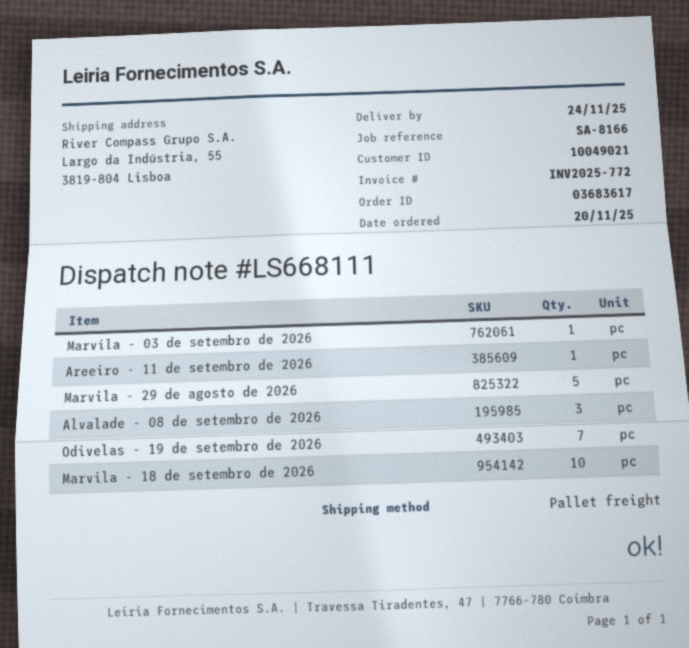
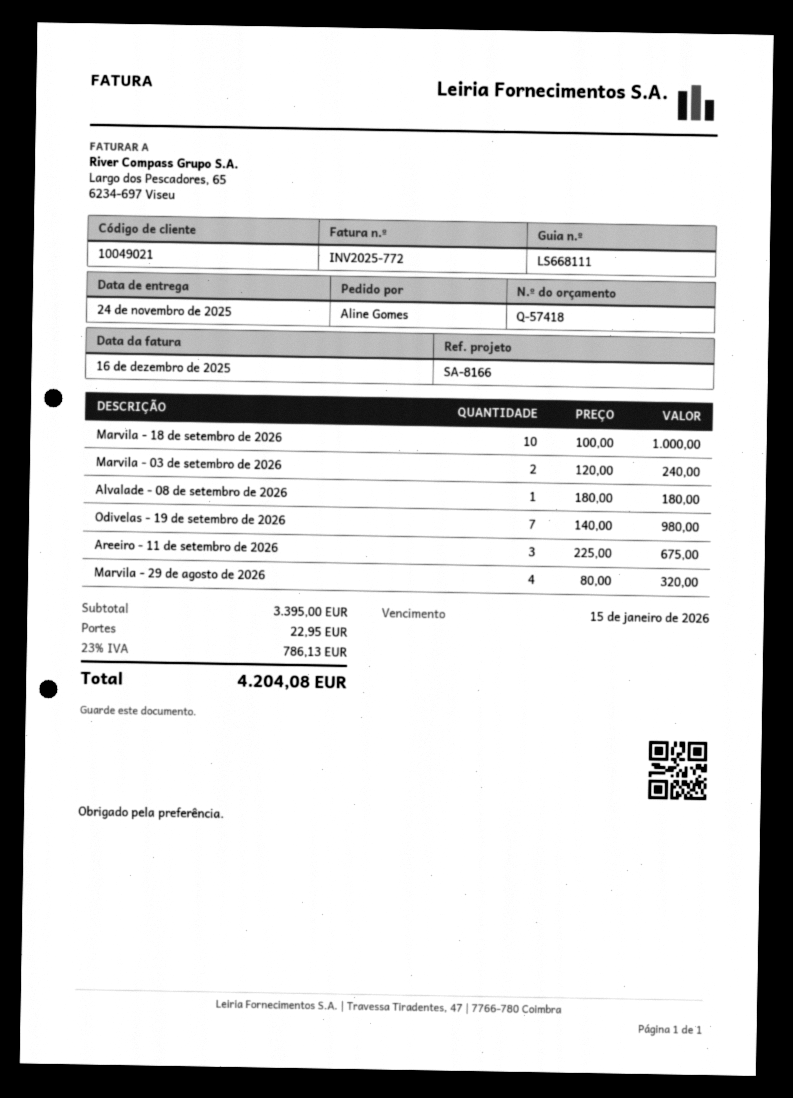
Marvila - 03 de setembro de 2026: 1 -> 2
Areeiro - 11 de setembro de 2026: 1 -> 3
Marvila - 29 de agosto de 2026: 5 -> 4
Alvalade - 08 de setembro de 2026: 3 -> 1

